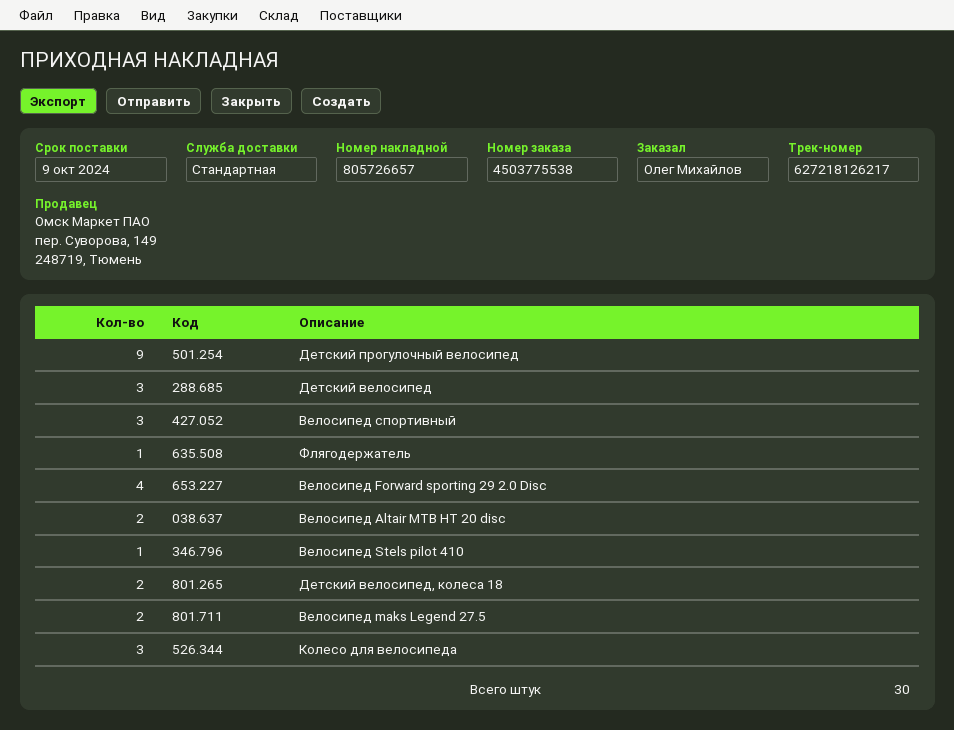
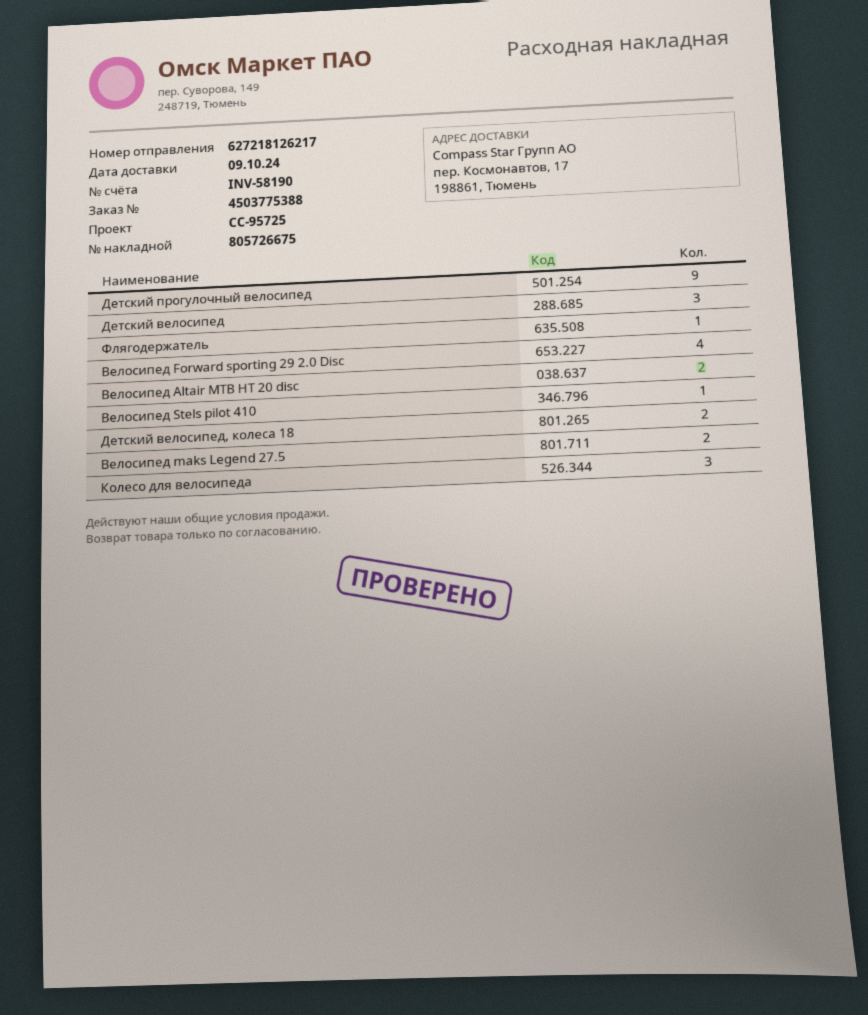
order number: 4503775538 -> 4503775388
delivery note number: 805726657 -> 805726675
Велосипед спортивный: 3 -> none

